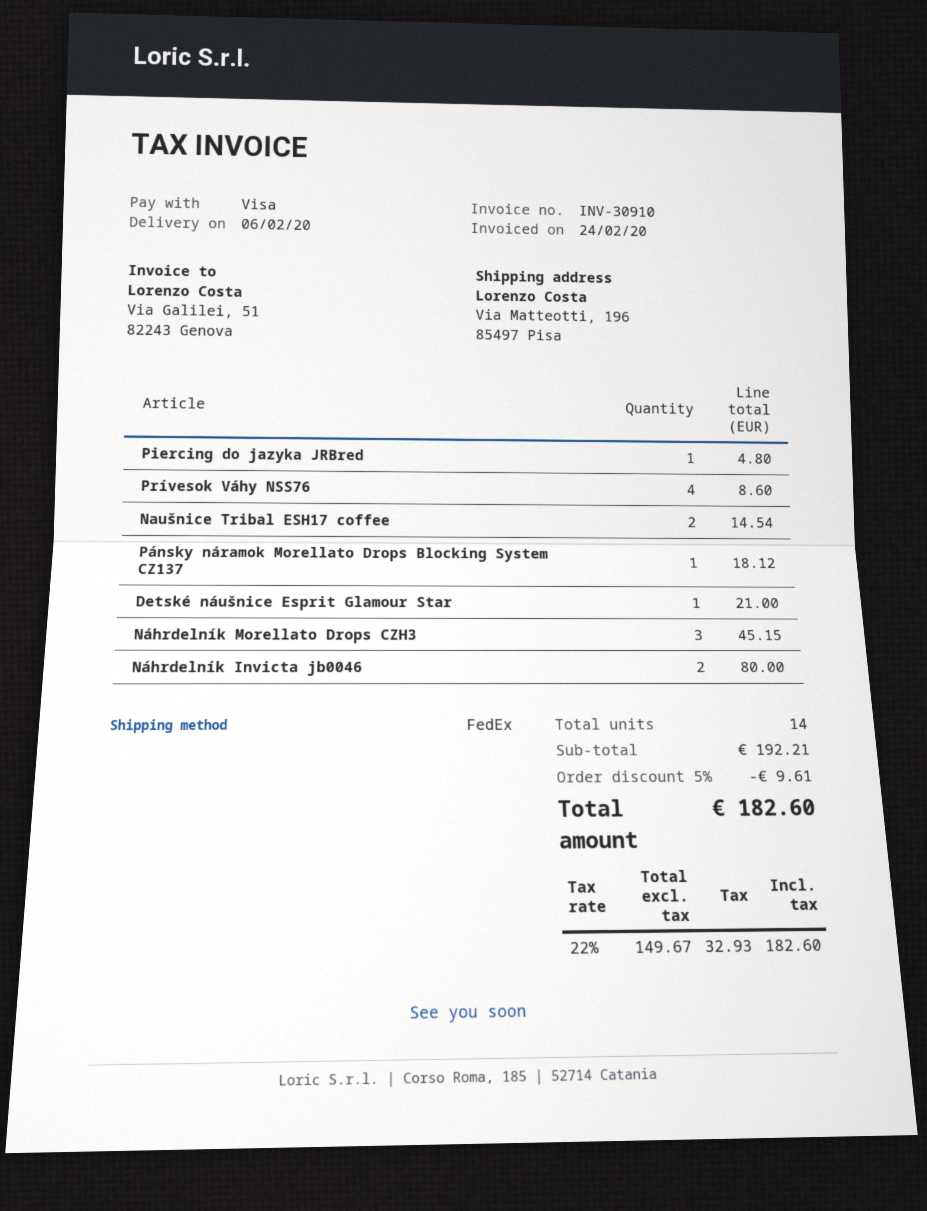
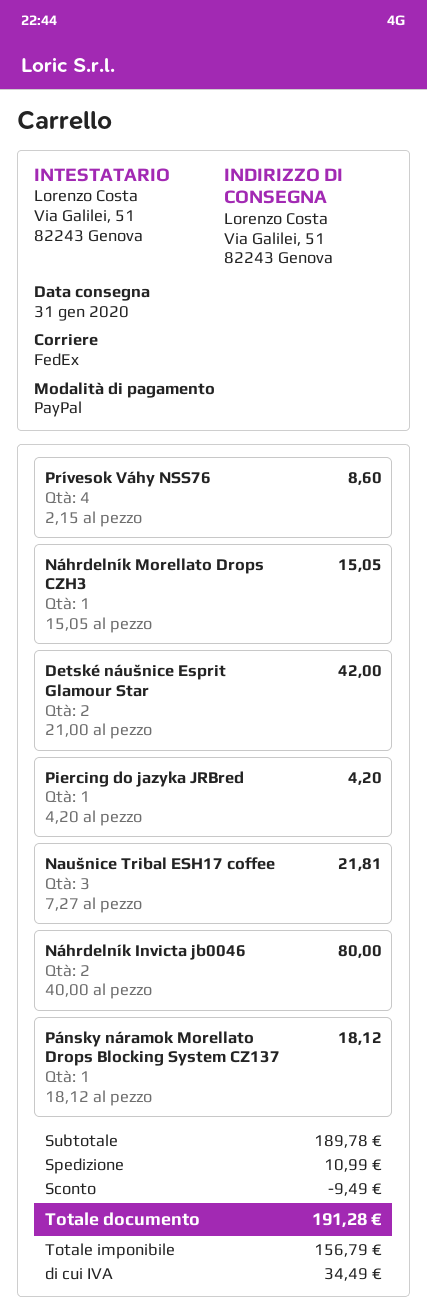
delivery date: 2020-02-06 -> 2020-01-31
payment method: Visa -> PayPal
ship to: Via Matteotti, 196, 85497 Pisa -> Via Galilei, 51, 82243 Genova
Piercing do jazyka JRBred: 1 for 4.80 -> 1 for 4.20
Naušnice Tribal ESH17 coffee: 2 for 14.54 -> 3 for 21.81
Detské náušnice Esprit Glamour Star: 1 for 21.00 -> 2 for 42.00
Náhrdelník Morellato Drops CZH3: 3 for 45.15 -> 1 for 15.05
subtotal: 192.21 -> 189.78
discount: 9.61 -> 9.49
shipping: none -> 10.99
net: 149.67 -> 156.79
tax: 32.93 -> 34.49
total: 182.60 -> 191.28

